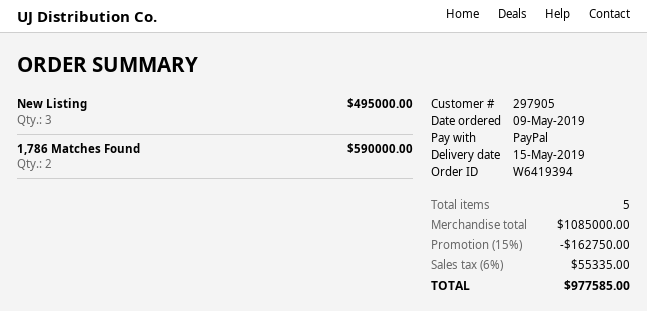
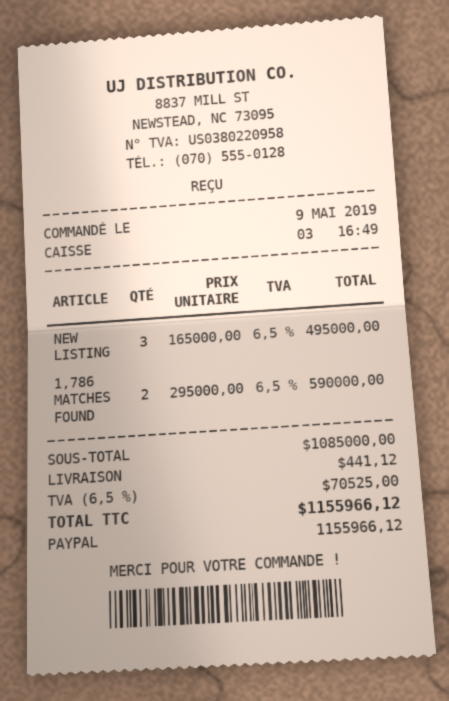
discount: 15% = 162750.00 -> none
shipping: none -> 441.12
tax: 6% = 55335.00 -> 6.5% = 70525.00
total: 977585.00 -> 1155966.12

